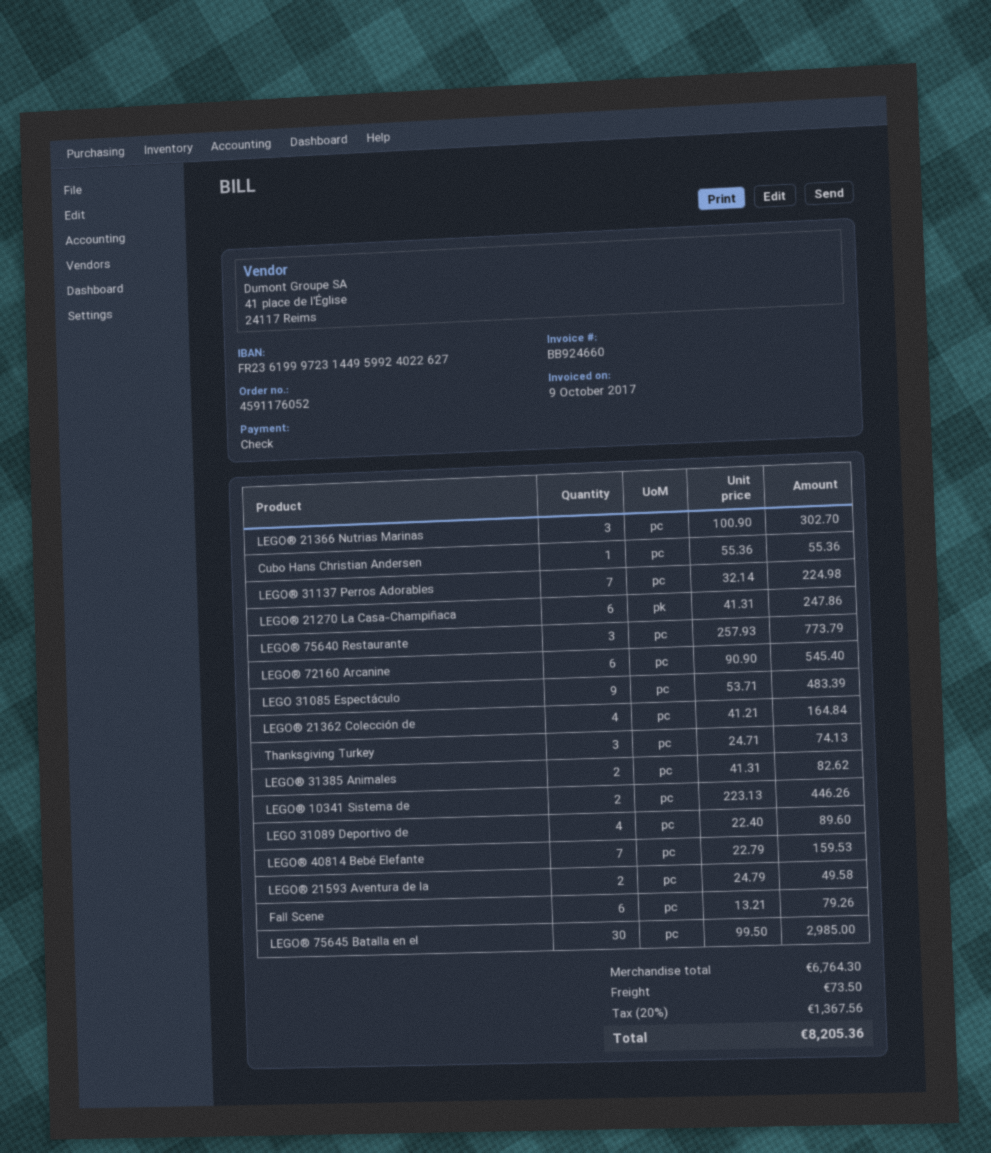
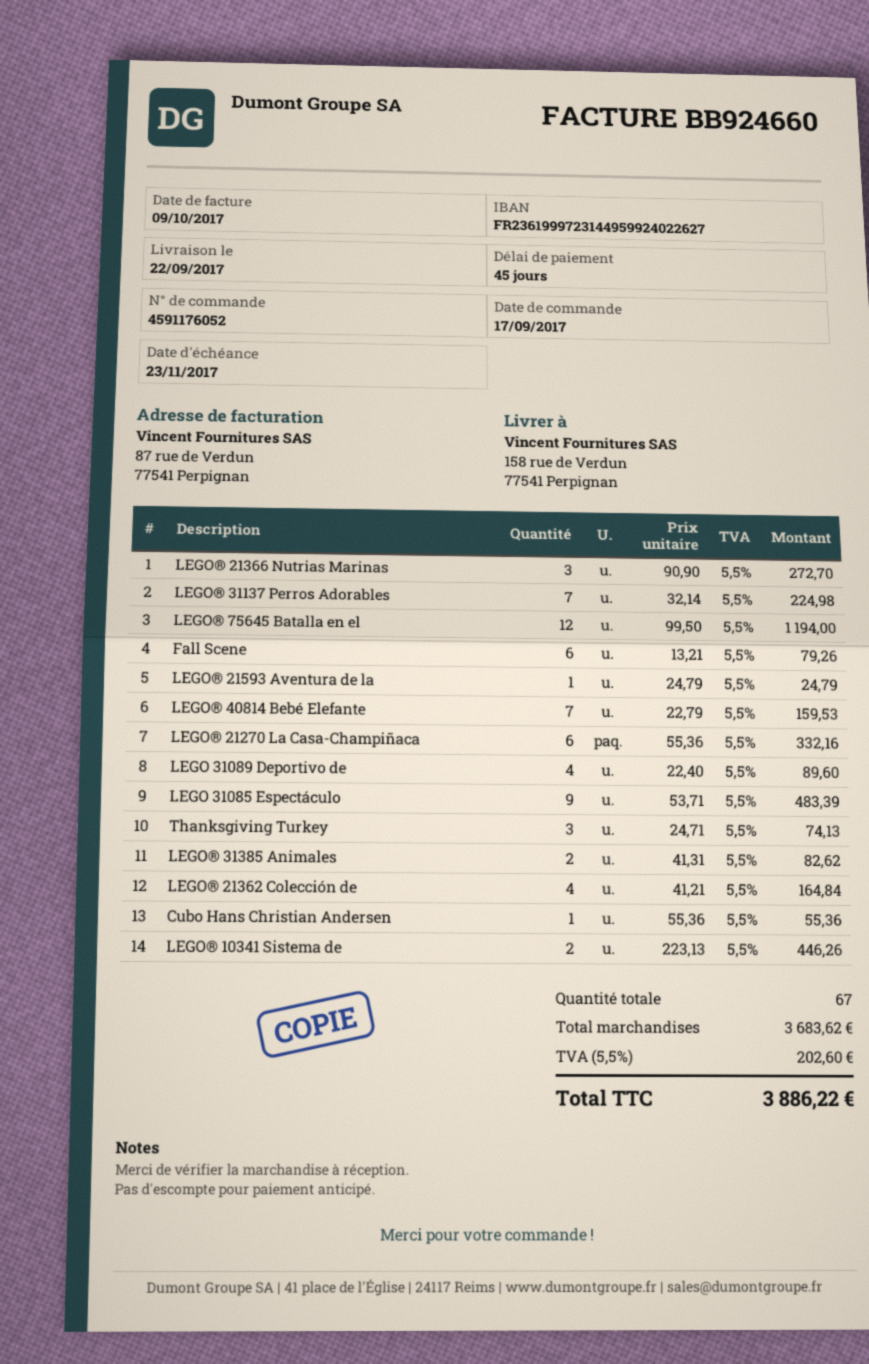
LEGO® 21366 Nutrias Marinas: 3 x 100.90 = 302.70 -> 3 x 90.90 = 272.70
LEGO® 21270 La Casa-Champiñaca: 6 x 41.31 = 247.86 -> 6 x 55.36 = 332.16
LEGO® 75640 Restaurante: 3 x 257.93 = 773.79 -> none
LEGO® 72160 Arcanine: 6 x 90.90 = 545.40 -> none
LEGO® 21593 Aventura de la: 2 x 24.79 = 49.58 -> 1 x 24.79 = 24.79
LEGO® 75645 Batalla en el: 30 x 99.50 = 2985.00 -> 12 x 99.50 = 1194.00
subtotal: 6764.30 -> 3683.62
shipping: 73.50 -> none
tax: 20% = 1367.56 -> 5.5% = 202.60
total: 8205.36 -> 3886.22

